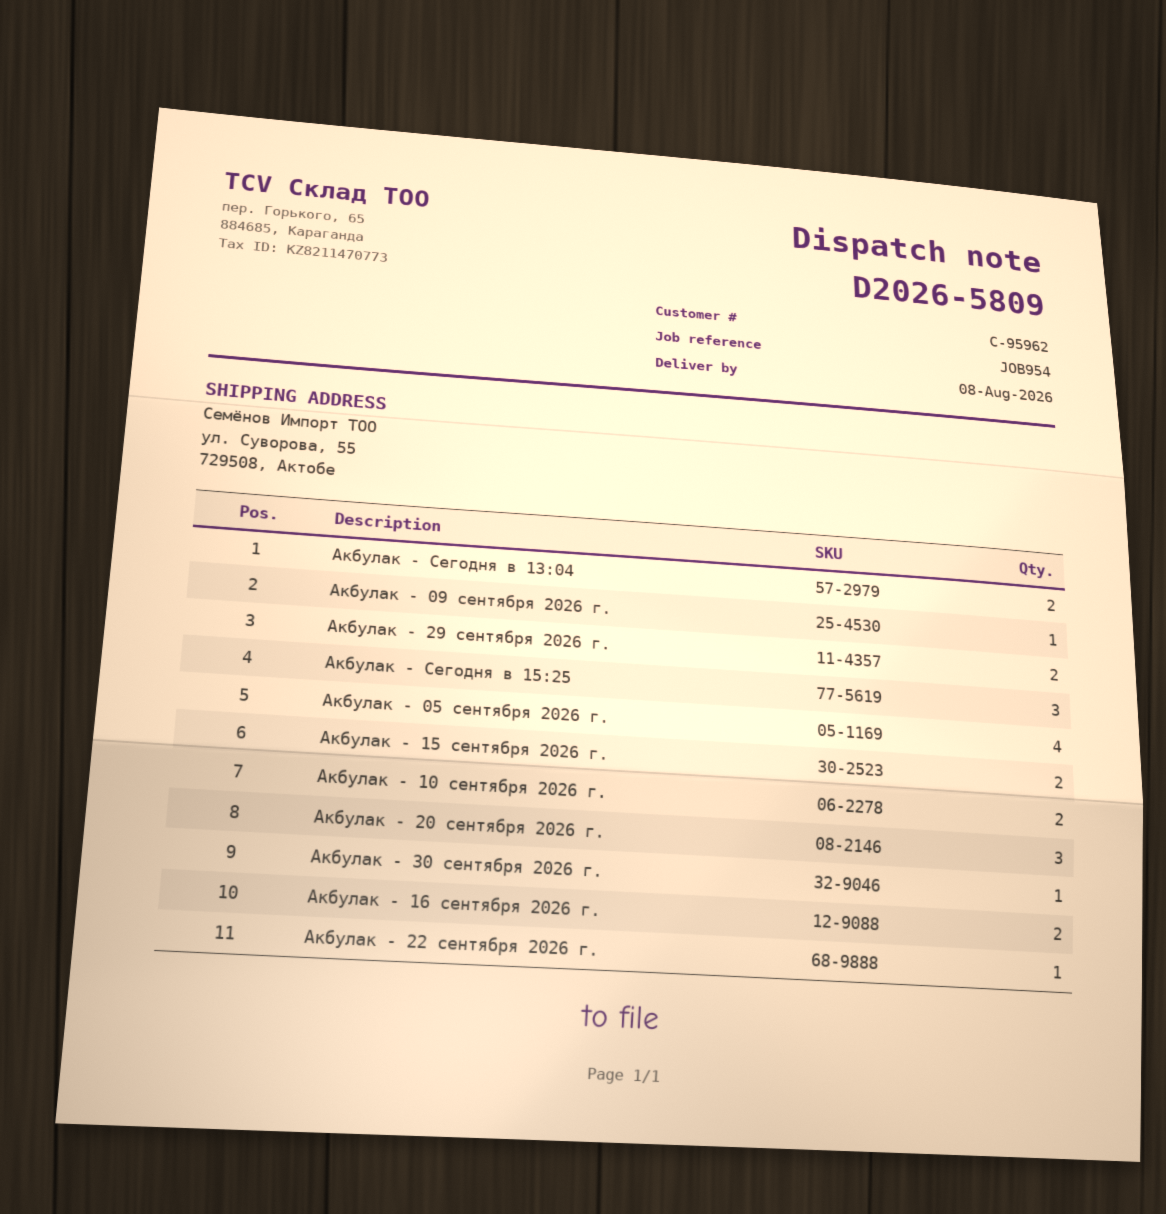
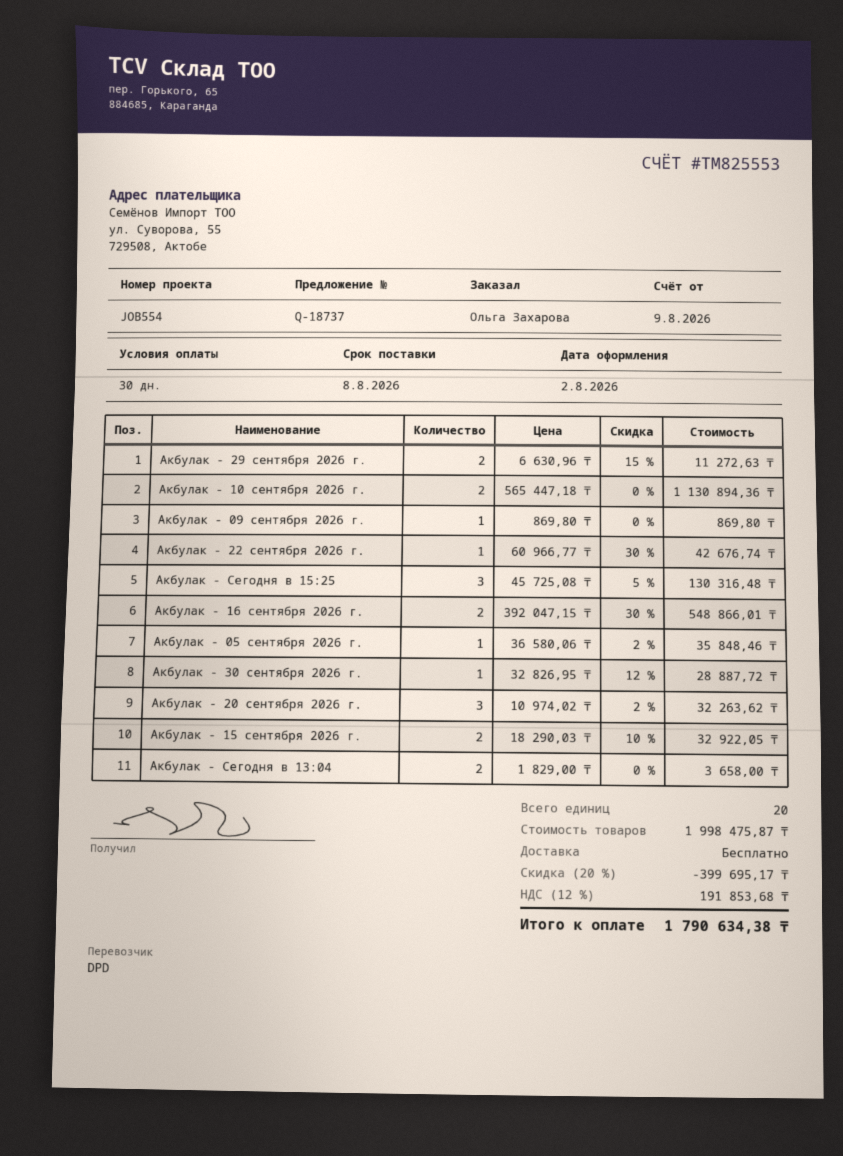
reference: JOB954 -> JOB554
Акбулак - 05 сентября 2026 г.: 4 -> 1

